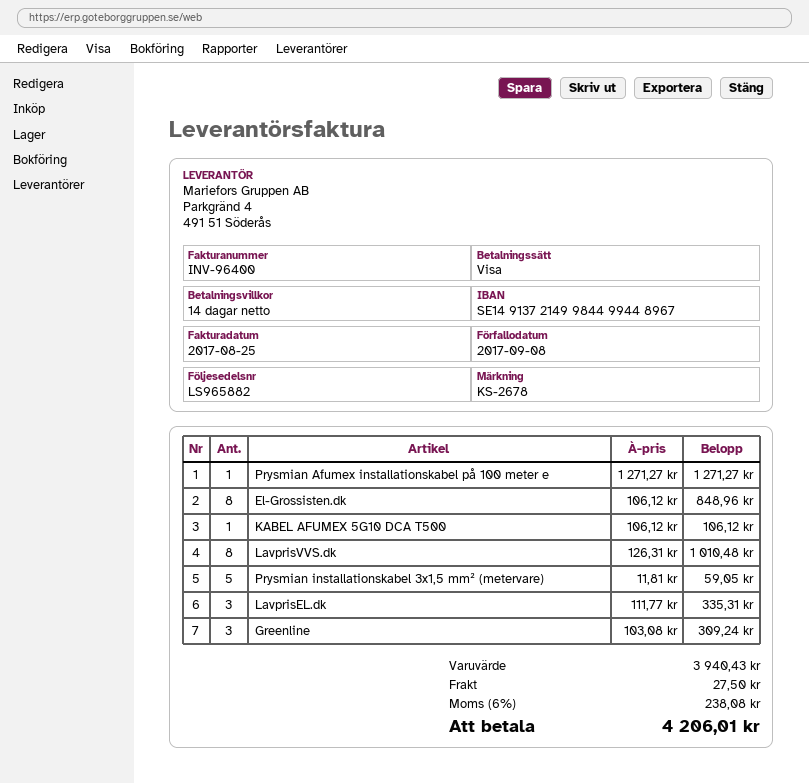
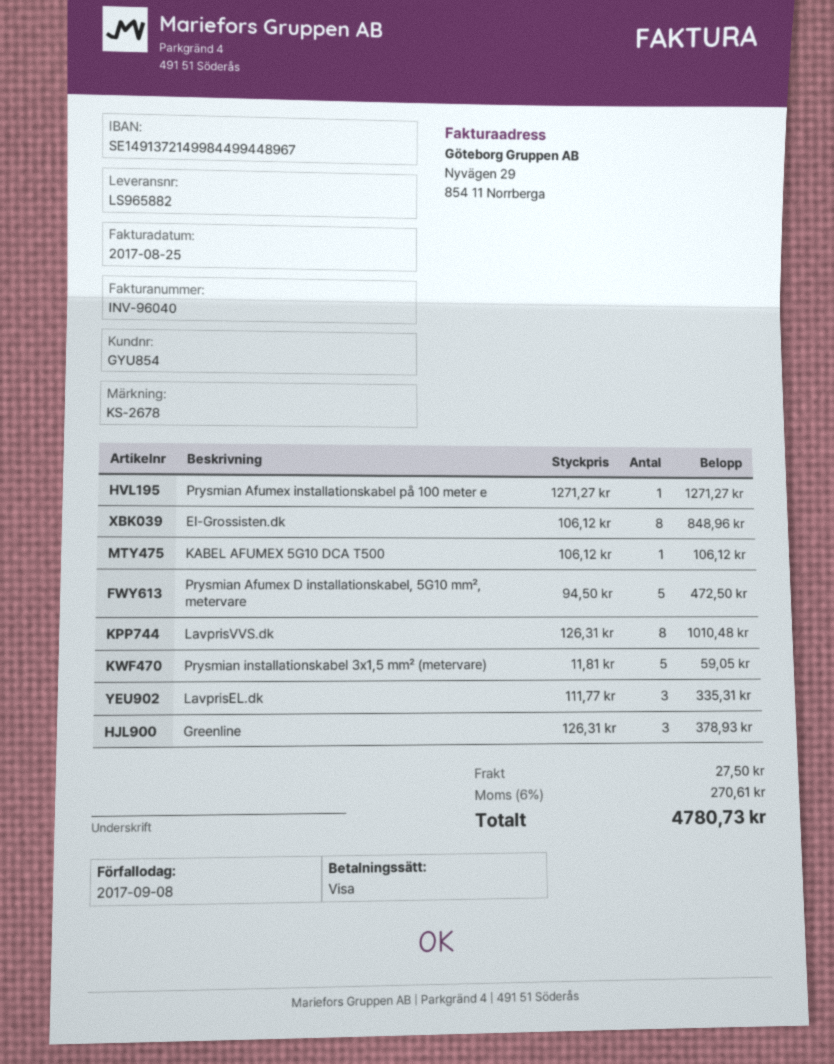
invoice number: INV-96400 -> INV-96040
Greenline: 3 x 103.08 = 309.24 -> 3 x 126.31 = 378.93
Prysmian Afumex D installationskabel, 5G10 mm², metervare: none -> 5 x 94.50 = 472.50
tax: 6% = 238.08 -> 6% = 270.61
total: 4206.01 -> 4780.73

